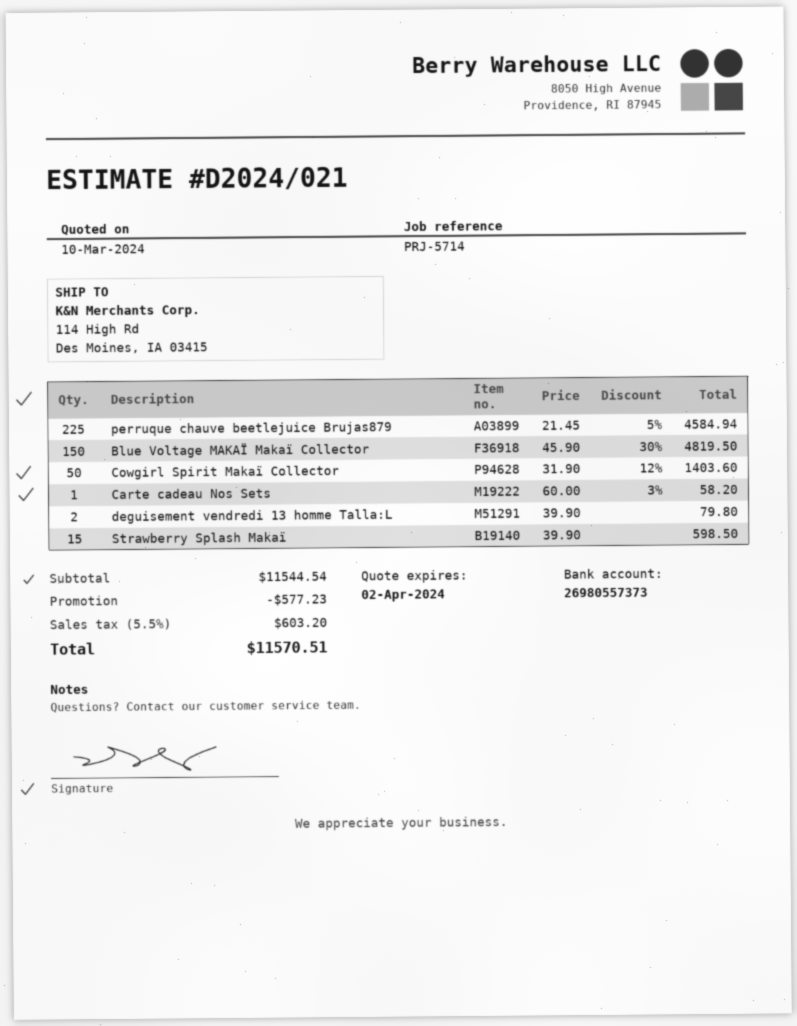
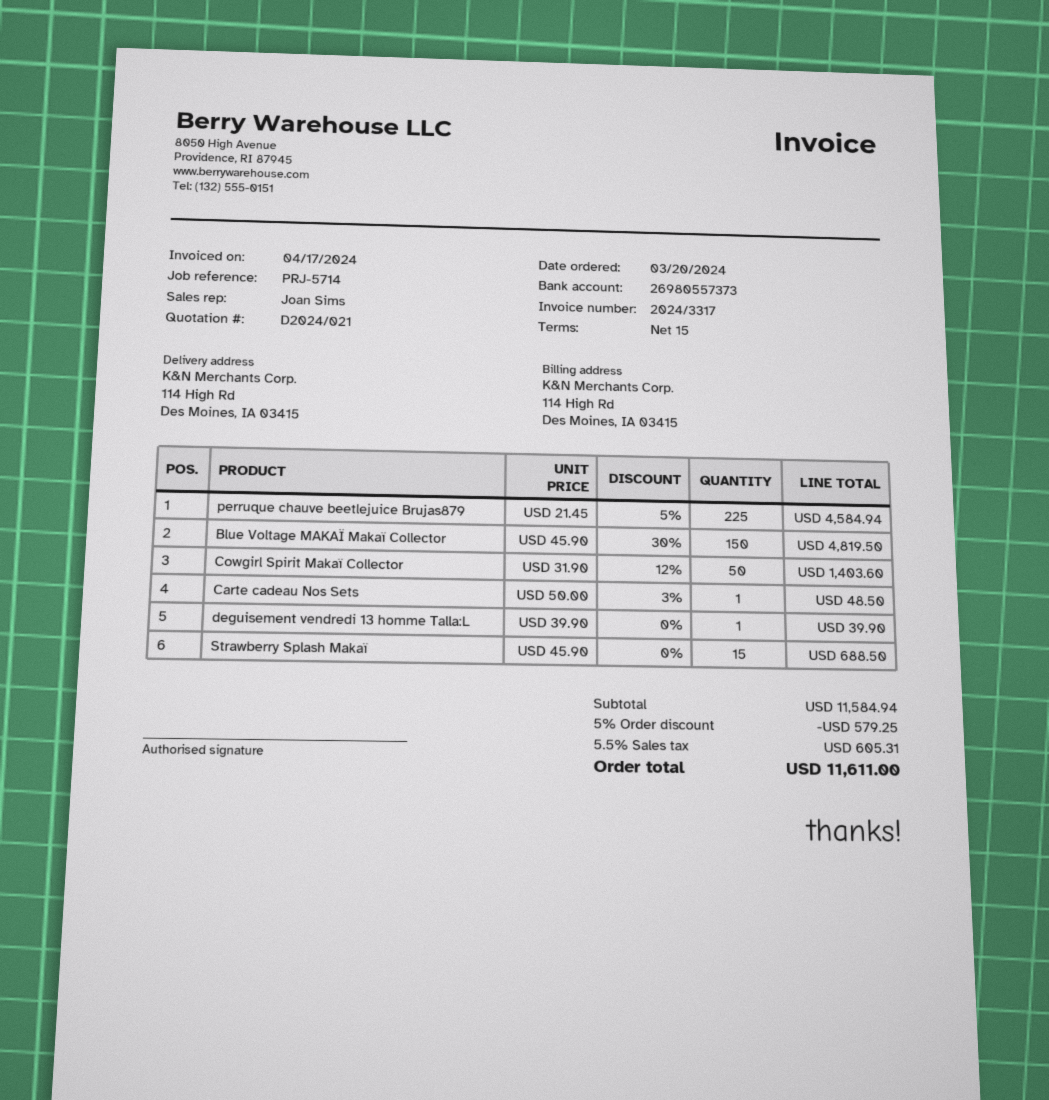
Carte cadeau Nos Sets: 1 x 60.00 - 3% = 58.20 -> 1 x 50.00 - 3% = 48.50
deguisement vendredi 13 homme Talla:L: 2 x 39.90 = 79.80 -> 1 x 39.90 = 39.90
Strawberry Splash Makaï: 15 x 39.90 = 598.50 -> 15 x 45.90 = 688.50
subtotal: 11544.54 -> 11584.94
discount: 577.23 -> 579.25
tax: 5.5% = 603.20 -> 5.5% = 605.31
total: 11570.51 -> 11611.00

